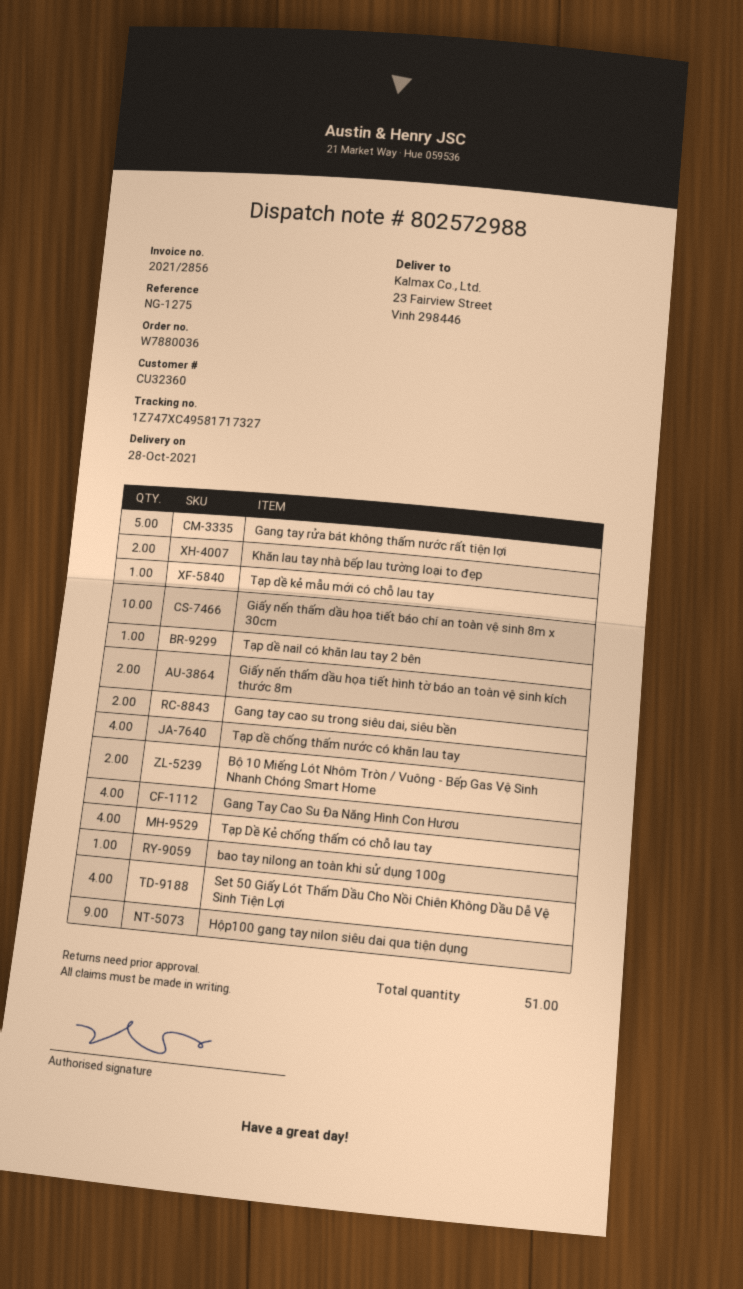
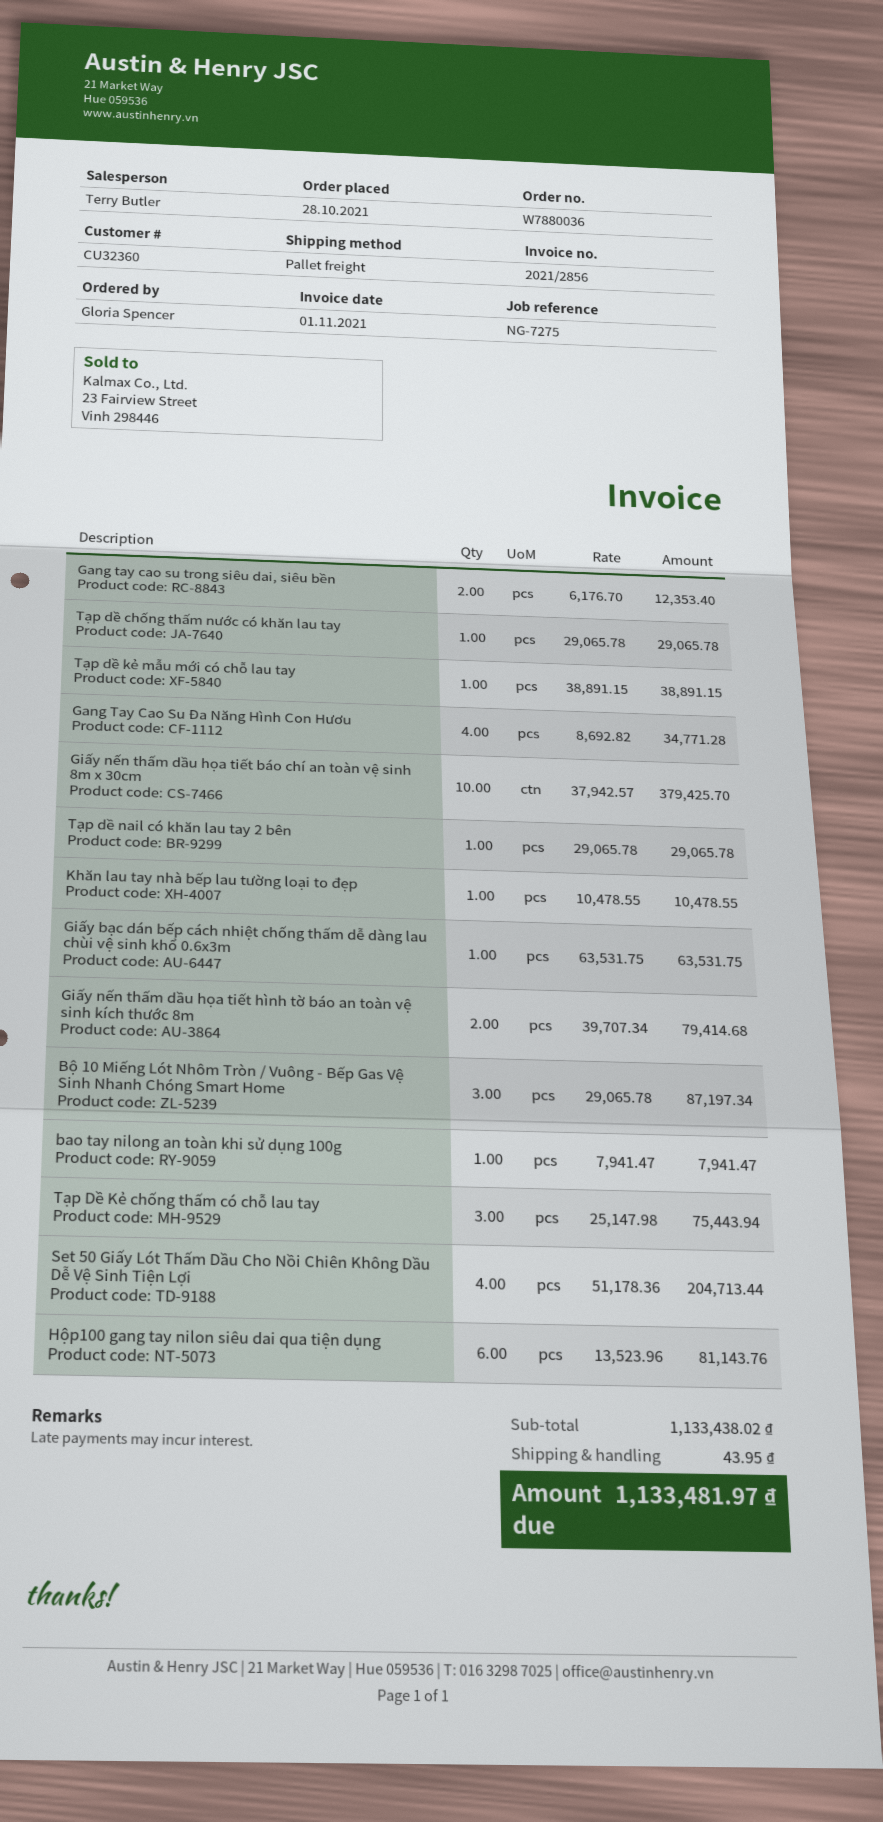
reference: NG-1275 -> NG-7275
Gang tay rửa bát không thấm nước rất tiện lợi: 5 -> none
Khăn lau tay nhà bếp lau tường loại to đẹp: 2 -> 1
Tạp dề chống thấm nước có khăn lau tay: 4 -> 1
Bộ 10 Miếng Lót Nhôm Tròn / Vuông - Bếp Gas Vệ Sinh Nhanh Chóng Smart Home: 2 -> 3
Tạp Dề Kẻ chống thấm có chỗ lau tay: 4 -> 3
Hộp100 gang tay nilon siêu dai qua tiện dụng: 9 -> 6
Giấy bạc dán bếp cách nhiệt chống thấm dễ dàng lau chùi vệ sinh khổ 0.6x3m: none -> 1

